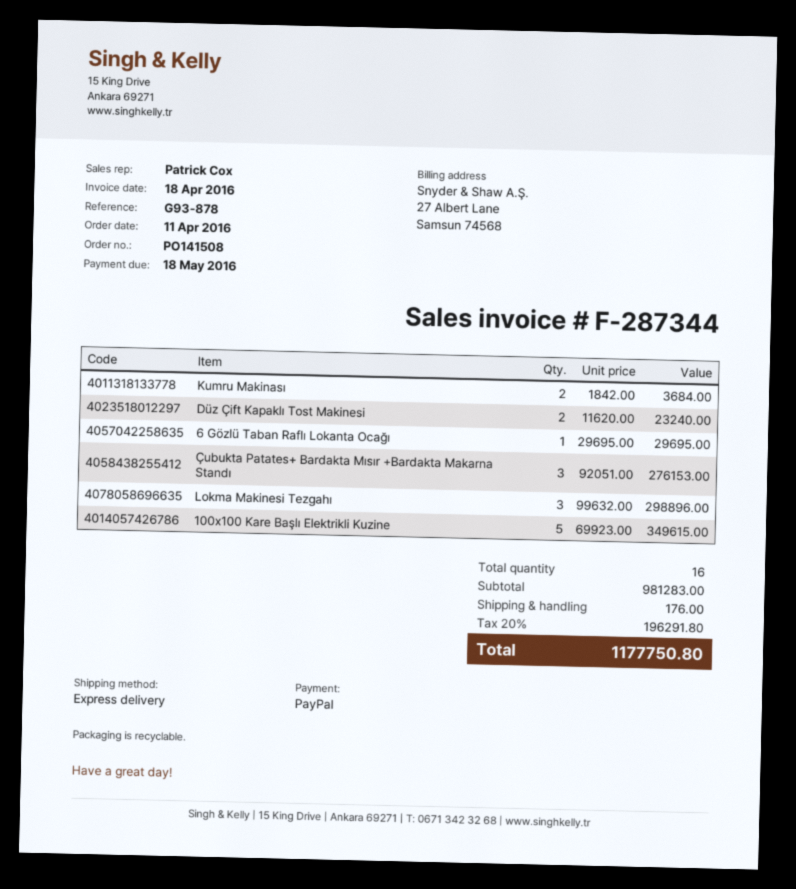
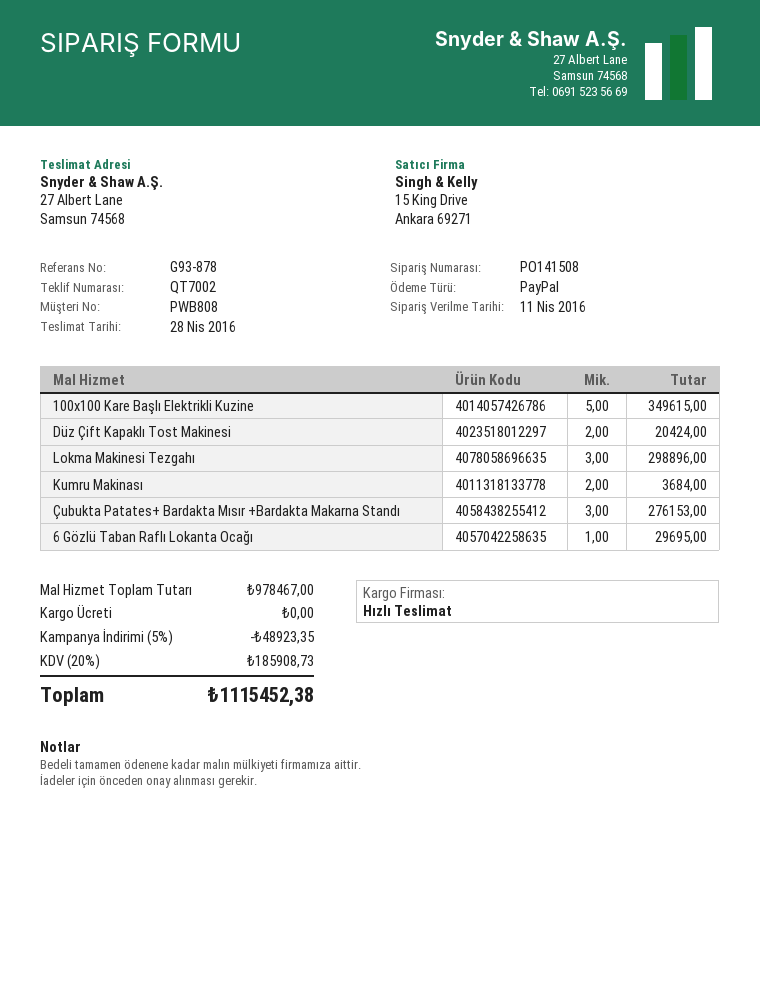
Düz Çift Kapaklı Tost Makinesi: 2 for 23240.00 -> 2 for 20424.00
subtotal: 981283.00 -> 978467.00
discount: none -> 5% = 48923.35
shipping: 176.00 -> 0.00
tax: 20% = 196291.80 -> 20% = 185908.73
total: 1177750.80 -> 1115452.38

